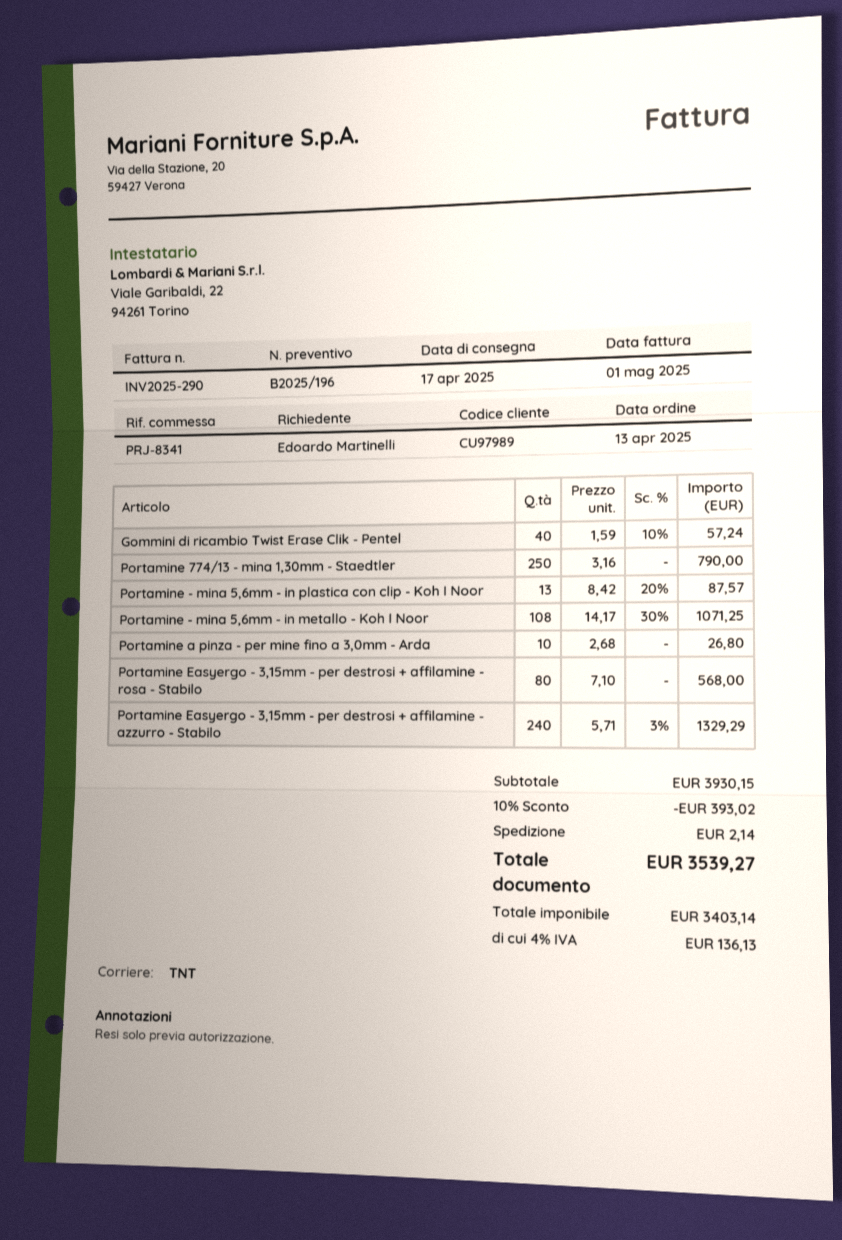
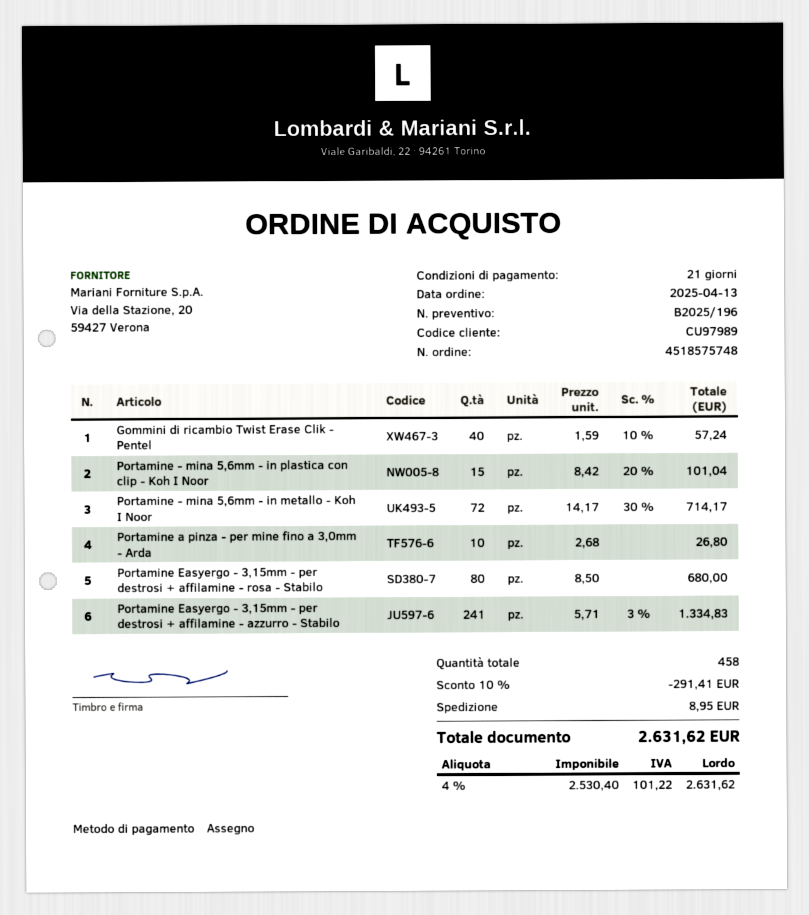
Portamine 774/13 - mina 1,30mm - Staedtler: 250 x 3.16 = 790.00 -> none
Portamine - mina 5,6mm - in plastica con clip - Koh I Noor: 13 x 8.42 - 20% = 87.57 -> 15 x 8.42 - 20% = 101.04
Portamine - mina 5,6mm - in metallo - Koh I Noor: 108 x 14.17 - 30% = 1071.25 -> 72 x 14.17 - 30% = 714.17
Portamine Easyergo - 3,15mm - per destrosi + affilamine - rosa - Stabilo: 80 x 7.10 = 568.00 -> 80 x 8.50 = 680.00
Portamine Easyergo - 3,15mm - per destrosi + affilamine - azzurro - Stabilo: 240 x 5.71 - 3% = 1329.29 -> 241 x 5.71 - 3% = 1334.83
discount: 10% = 393.02 -> 10% = 291.41
shipping: 2.14 -> 8.95
net: 3403.14 -> 2530.40
tax: 4% = 136.13 -> 4% = 101.22
total: 3539.27 -> 2631.62

